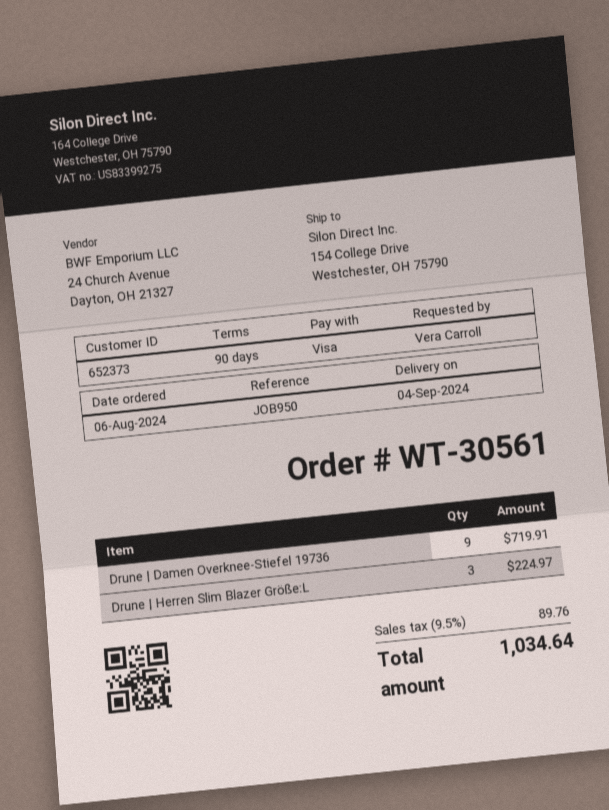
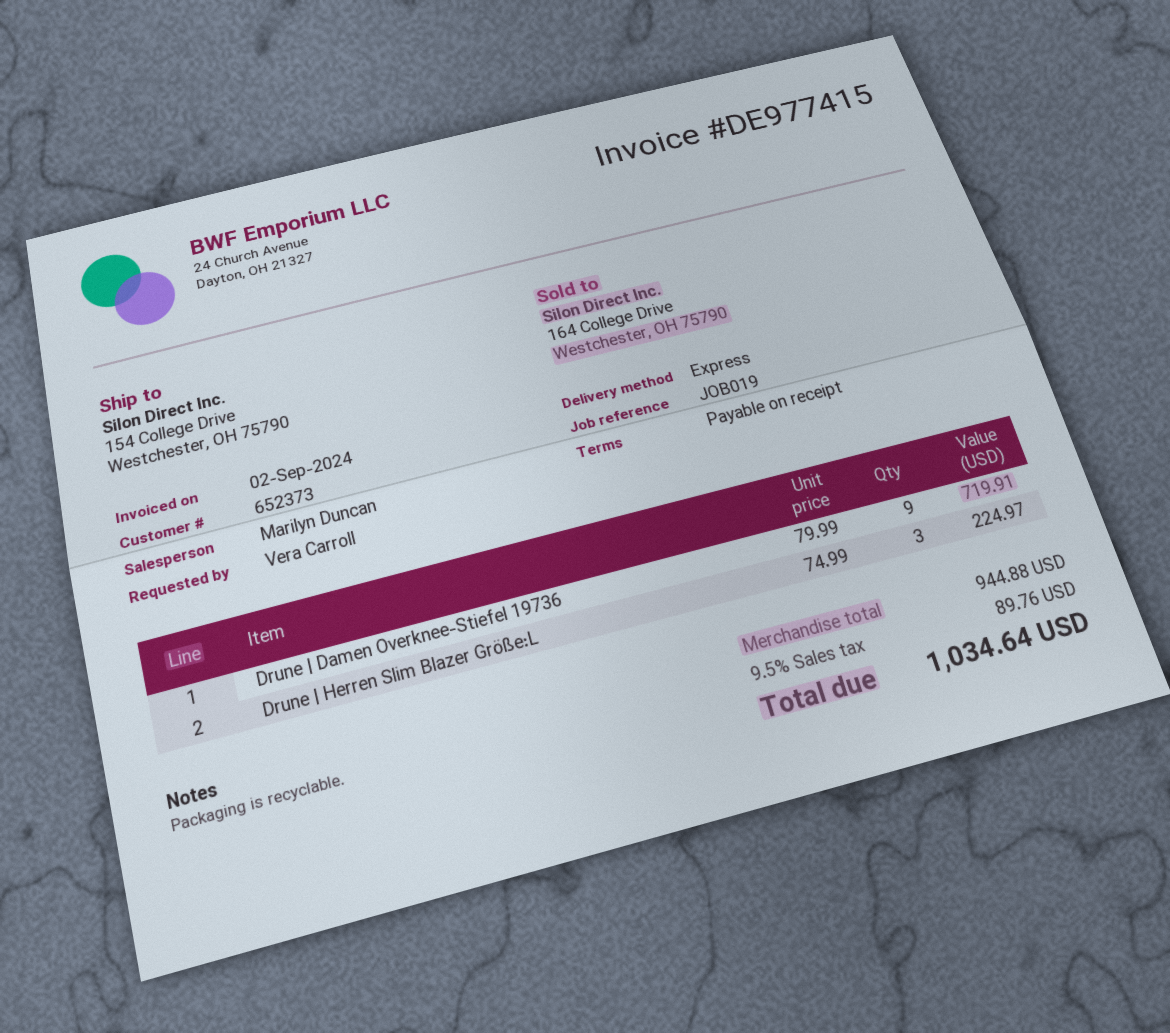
payment terms: 90 days -> on receipt
reference: JOB950 -> JOB019

